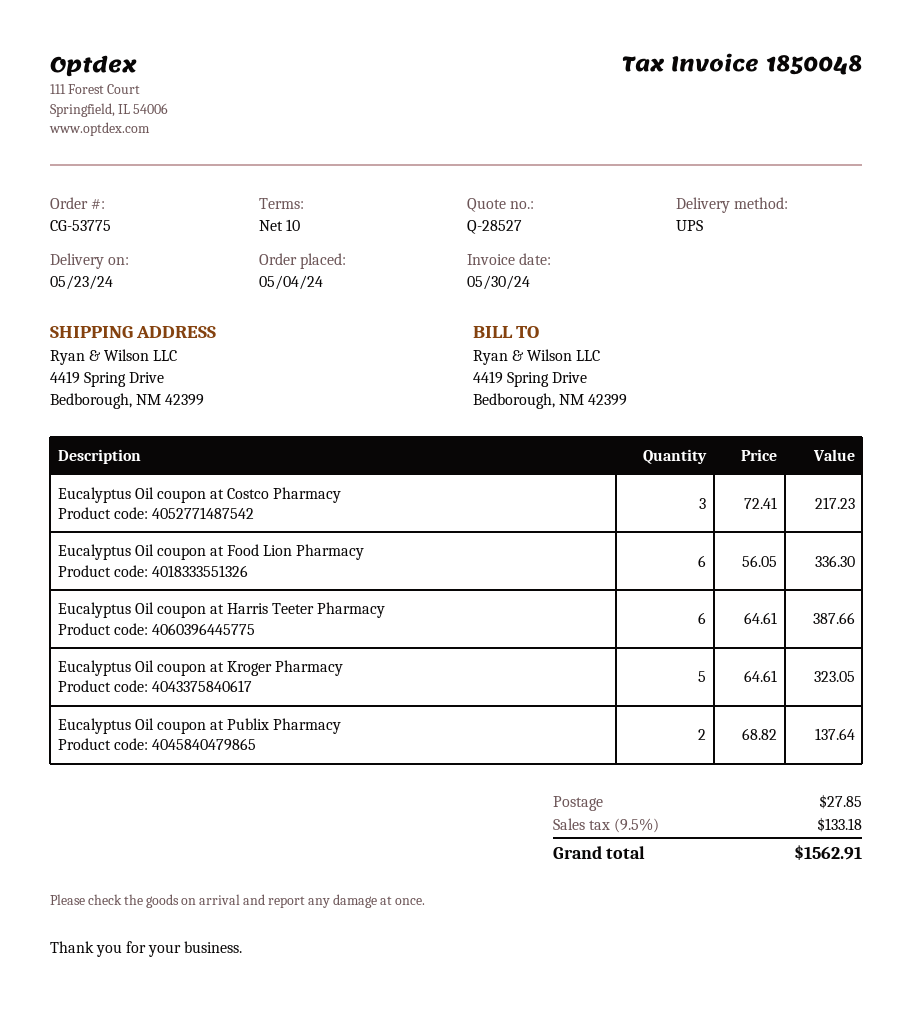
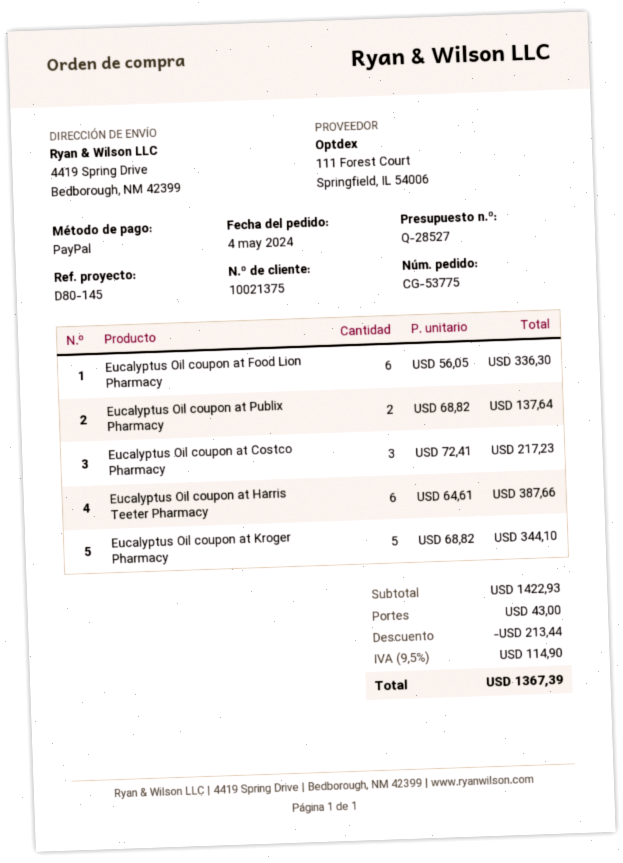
Eucalyptus Oil coupon at Kroger Pharmacy: 5 x 64.61 = 323.05 -> 5 x 68.82 = 344.10
discount: none -> 213.44
shipping: 27.85 -> 43.00
tax: 9.5% = 133.18 -> 9.5% = 114.90
total: 1562.91 -> 1367.39

